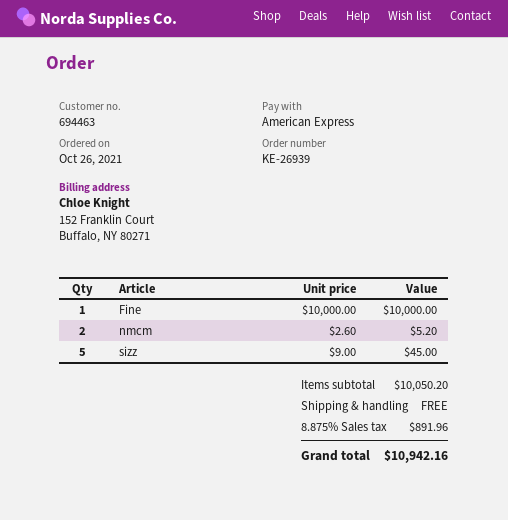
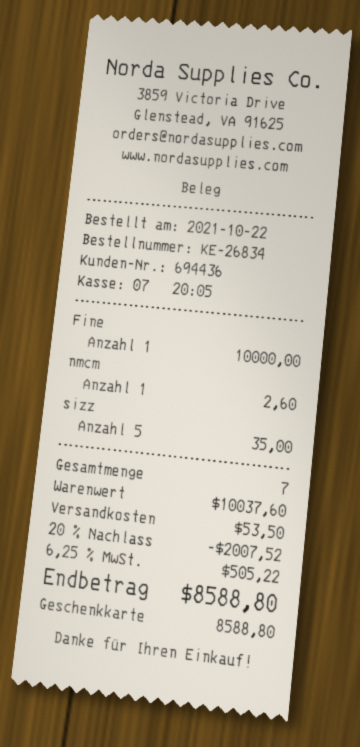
order number: KE-26939 -> KE-26834
order date: 2021-10-26 -> 2021-10-22
customer number: 694463 -> 694436
payment method: American Express -> gift card
nmcm: 2 for 5.20 -> 1 for 2.60
sizz: 5 for 45.00 -> 5 for 35.00
subtotal: 10050.20 -> 10037.60
discount: none -> 20% = 2007.52
shipping: 0.00 -> 53.50
tax: 8.875% = 891.96 -> 6.25% = 505.22
total: 10942.16 -> 8588.80

